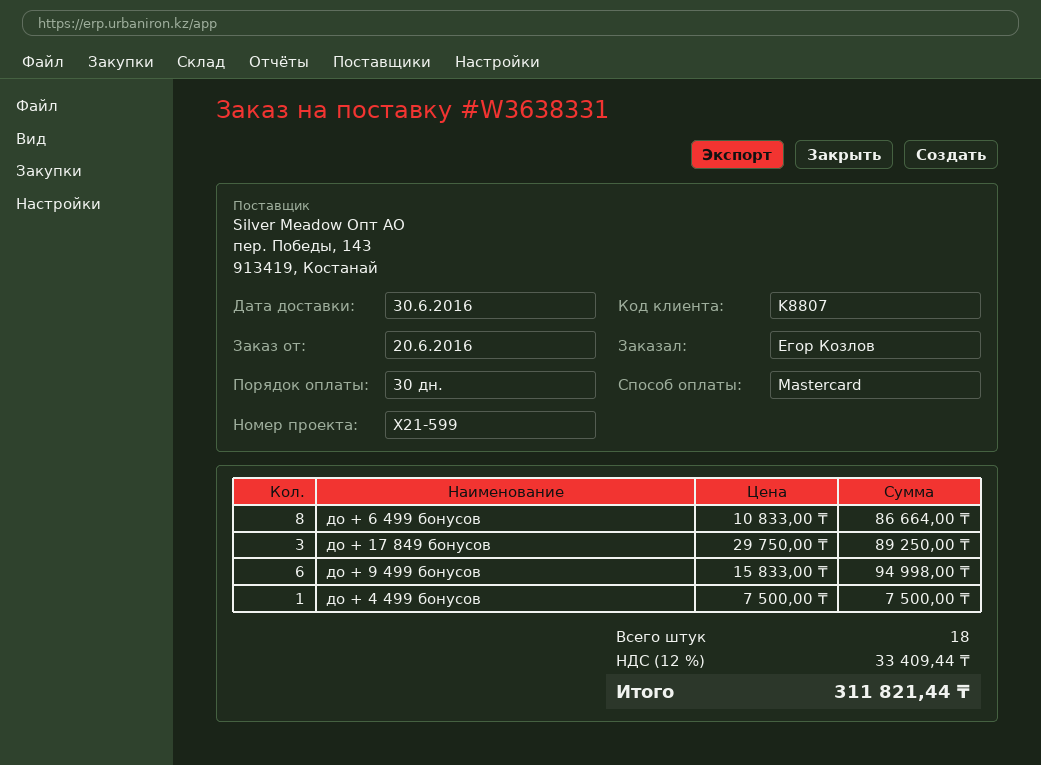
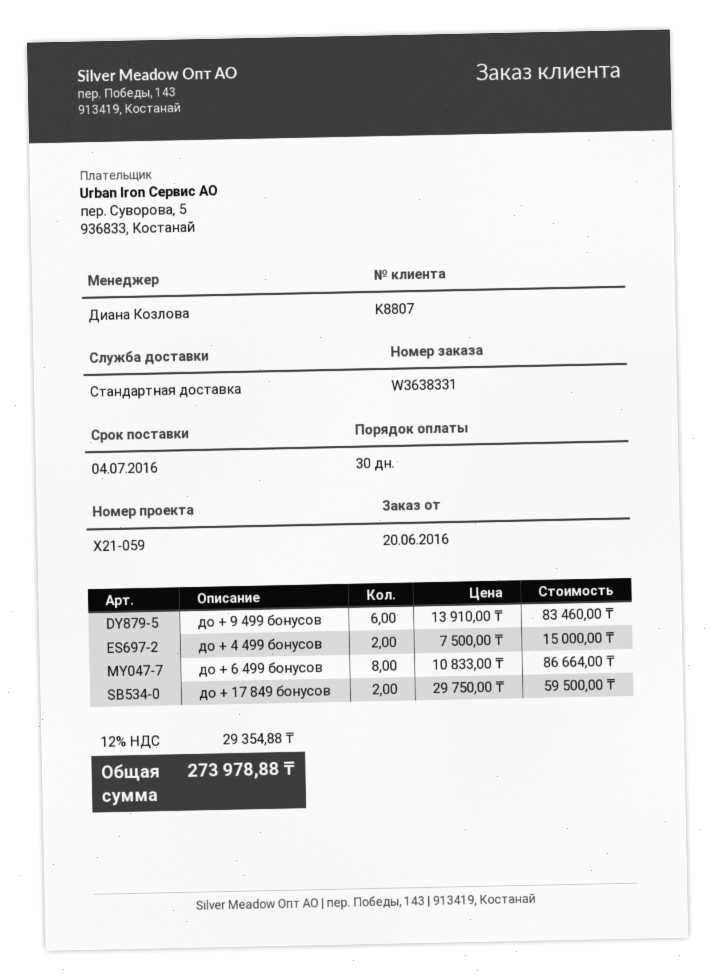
delivery date: 2016-06-30 -> 2016-07-04
reference: X21-599 -> X21-059
до + 17 849 бонусов: 3 x 29750.00 = 89250.00 -> 2 x 29750.00 = 59500.00
до + 9 499 бонусов: 6 x 15833.00 = 94998.00 -> 6 x 13910.00 = 83460.00
до + 4 499 бонусов: 1 x 7500.00 = 7500.00 -> 2 x 7500.00 = 15000.00
tax: 12% = 33409.44 -> 12% = 29354.88
total: 311821.44 -> 273978.88

